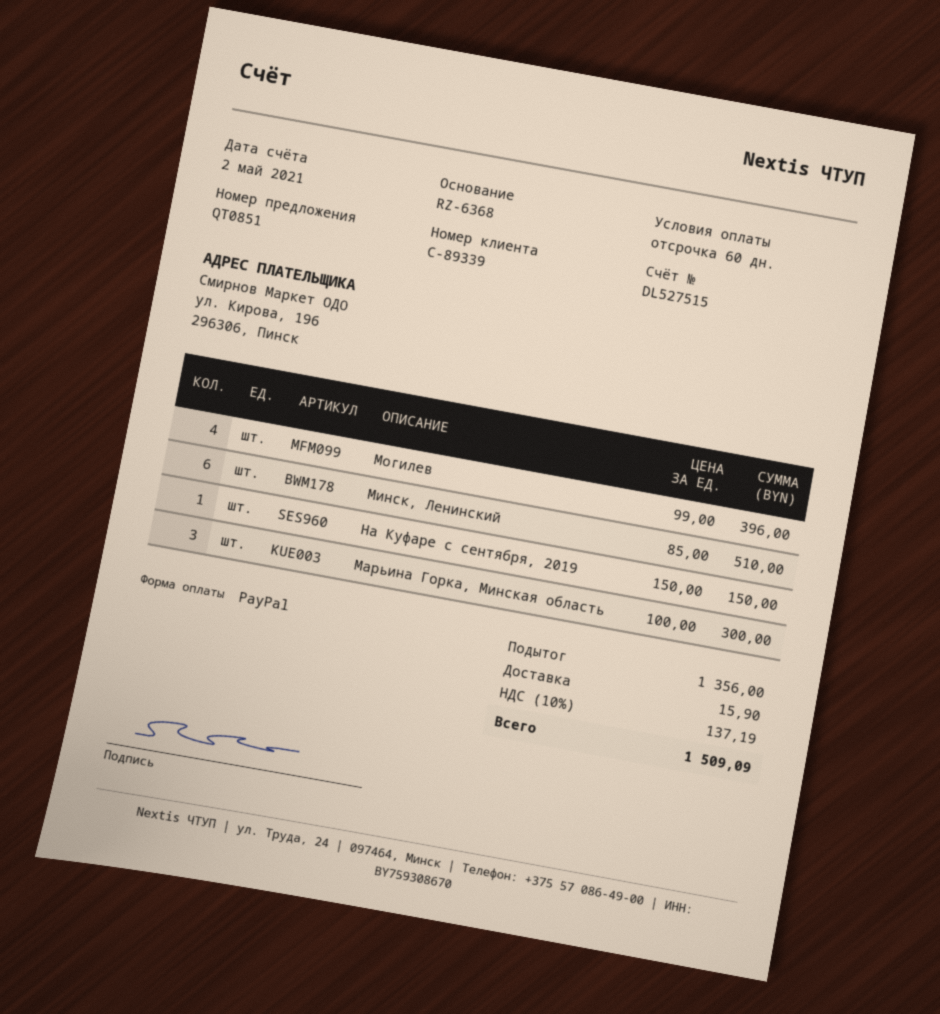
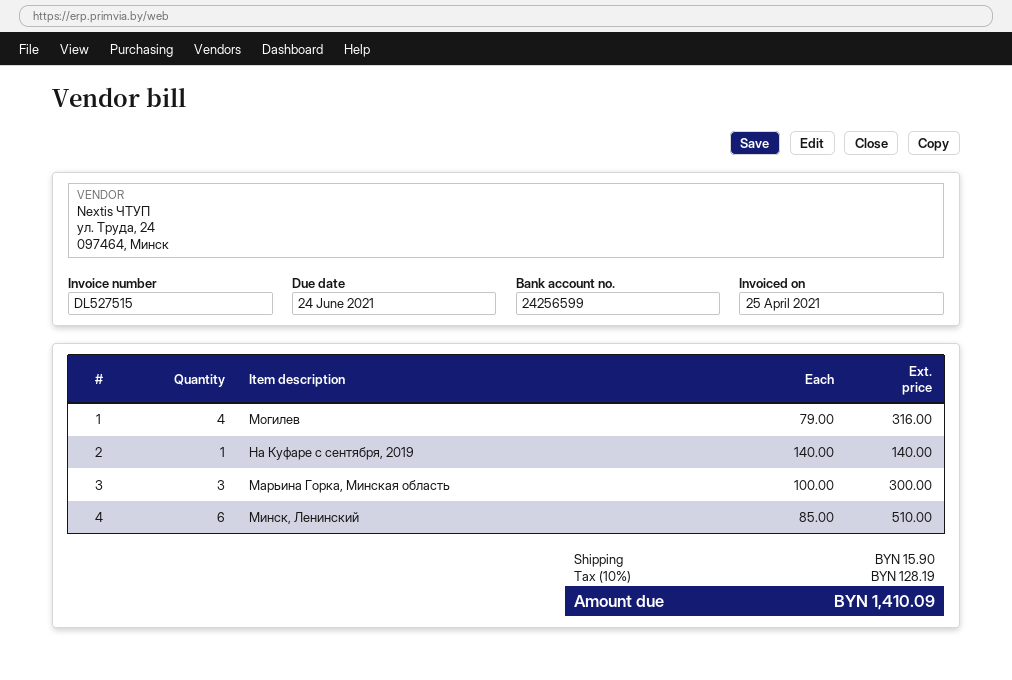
invoice date: 2021-05-02 -> 2021-04-25
Могилев: 4 x 99.00 = 396.00 -> 4 x 79.00 = 316.00
На Куфаре с сентября, 2019: 1 x 150.00 = 150.00 -> 1 x 140.00 = 140.00
tax: 10% = 137.19 -> 10% = 128.19
total: 1509.09 -> 1410.09

